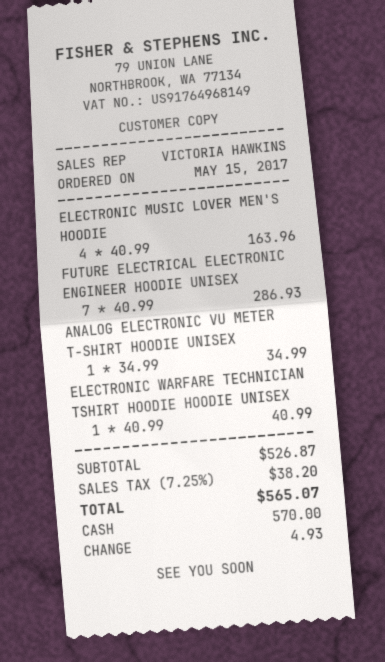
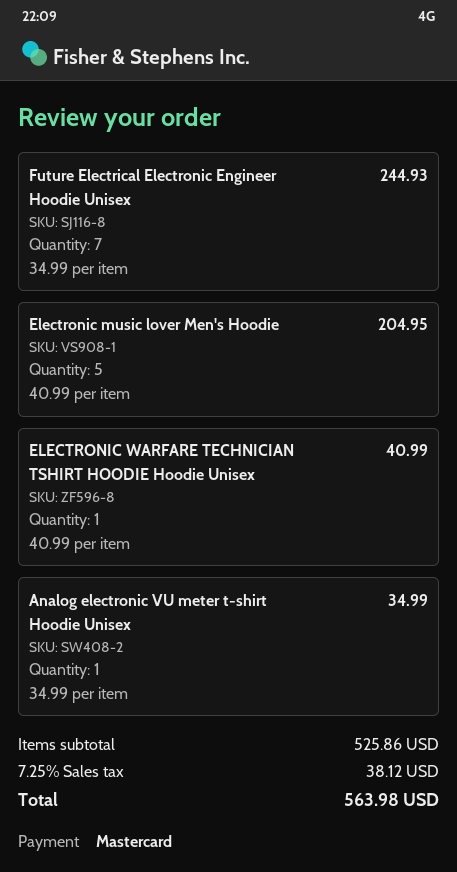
payment method: cash -> Mastercard
ELECTRONIC MUSIC LOVER MEN'S HOODIE: 4 x 40.99 = 163.96 -> 5 x 40.99 = 204.95
FUTURE ELECTRICAL ELECTRONIC ENGINEER HOODIE UNISEX: 7 x 40.99 = 286.93 -> 7 x 34.99 = 244.93
subtotal: 526.87 -> 525.86
tax: 7.25% = 38.20 -> 7.25% = 38.12
total: 565.07 -> 563.98

